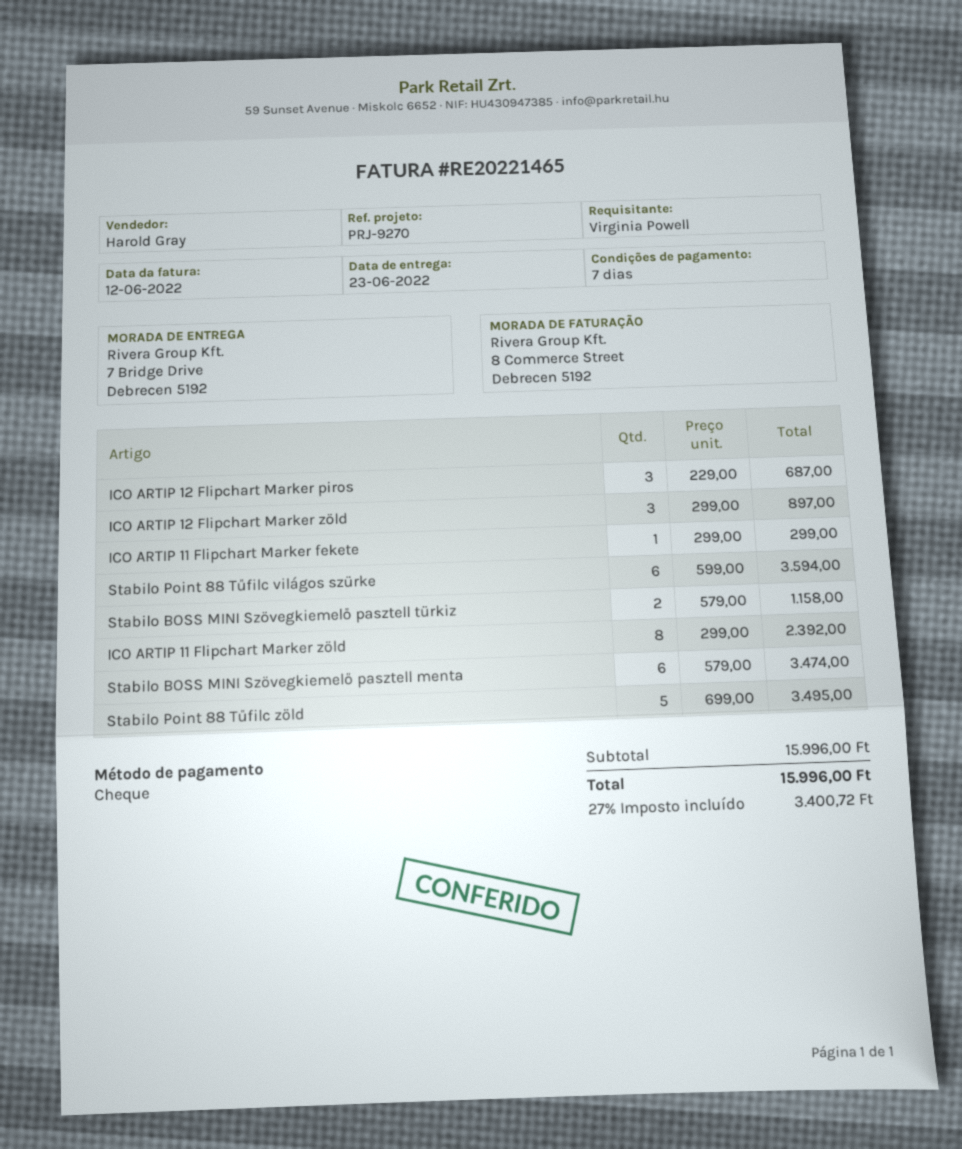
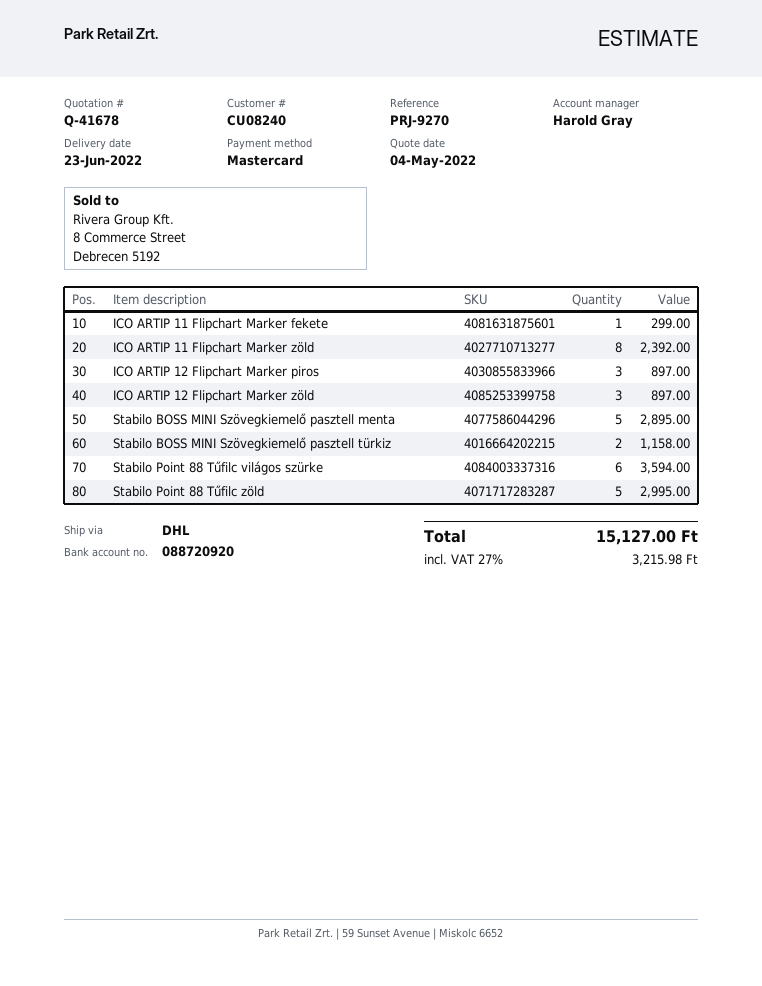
payment method: cheque -> Mastercard
ICO ARTIP 12 Flipchart Marker piros: 3 for 687.00 -> 3 for 897.00
Stabilo BOSS MINI Szövegkiemelő pasztell menta: 6 for 3474.00 -> 5 for 2895.00
Stabilo Point 88 Tűfilc zöld: 5 for 3495.00 -> 5 for 2995.00
tax: 27% = 3400.72 -> 27% = 3215.98
total: 15996.00 -> 15127.00

